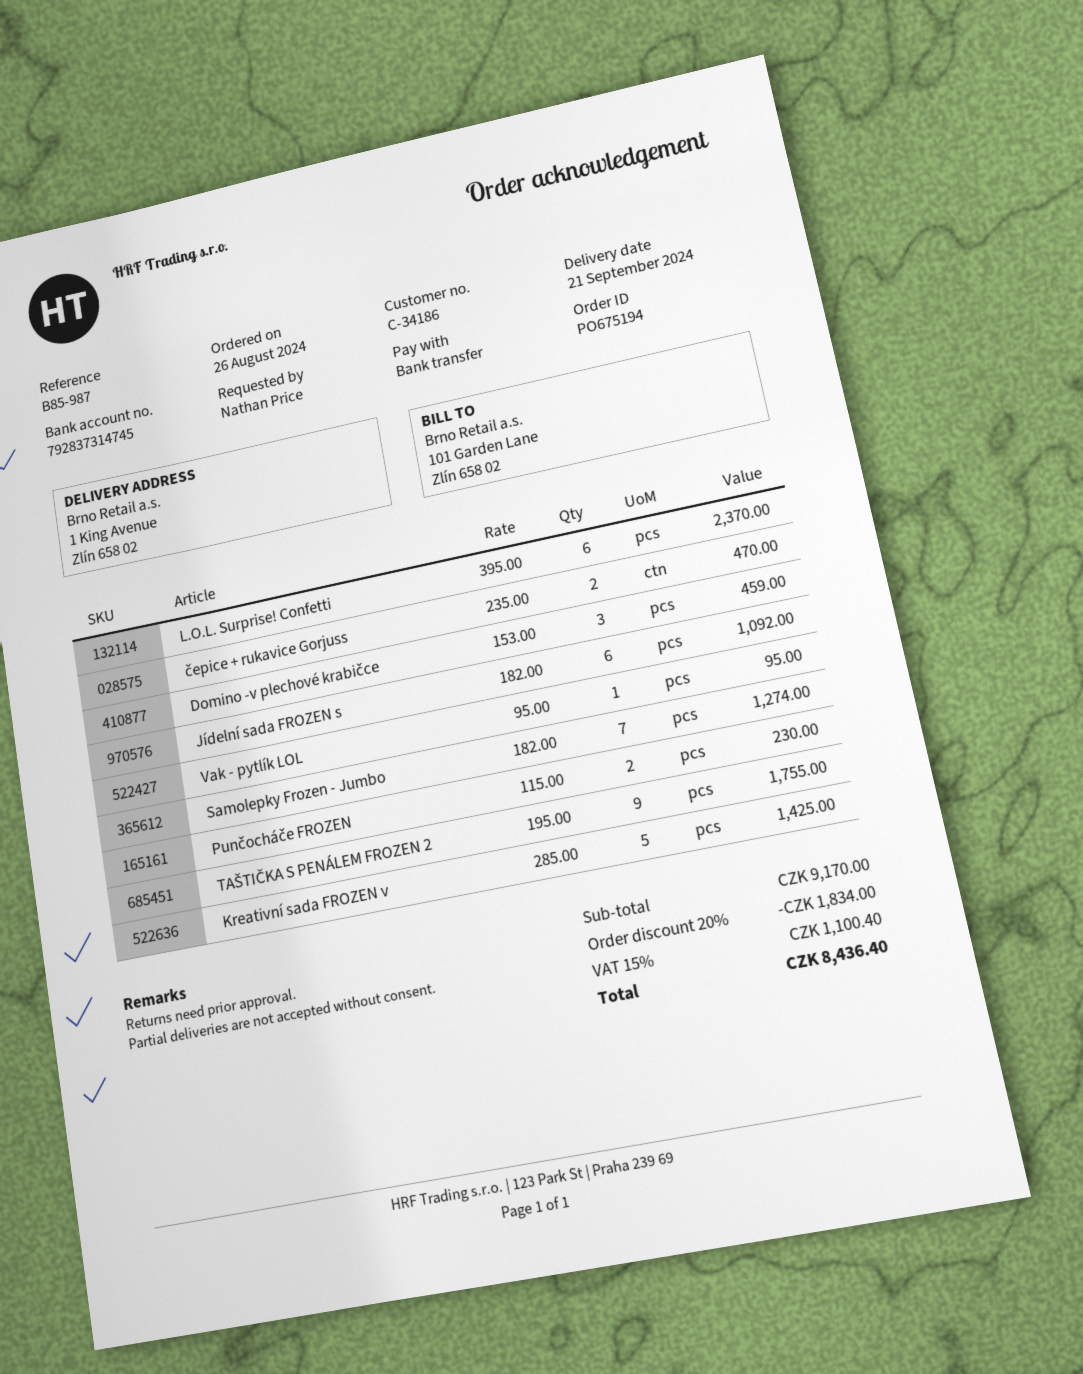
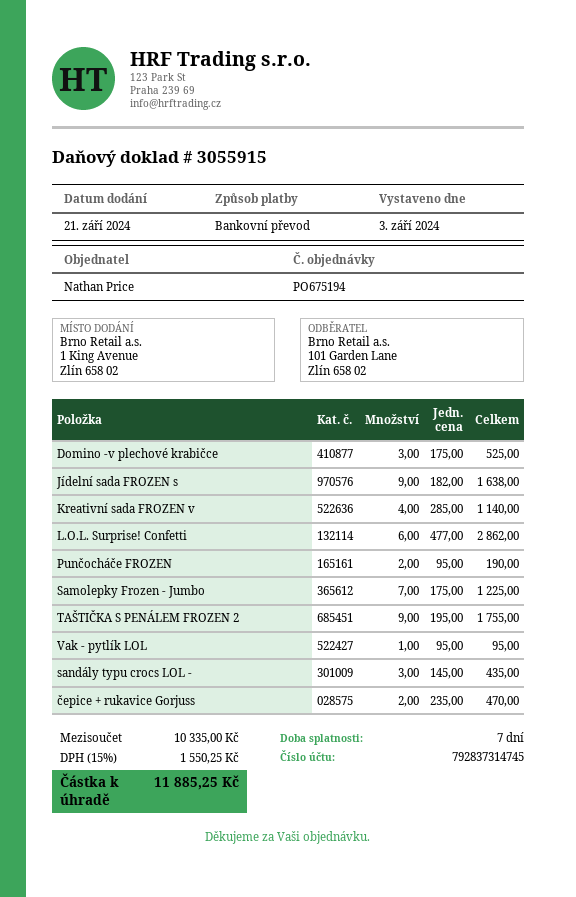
L.O.L. Surprise! Confetti: 6 x 395.00 = 2370.00 -> 6 x 477.00 = 2862.00
Domino -v plechové krabičce: 3 x 153.00 = 459.00 -> 3 x 175.00 = 525.00
Jídelní sada FROZEN s: 6 x 182.00 = 1092.00 -> 9 x 182.00 = 1638.00
Samolepky Frozen - Jumbo: 7 x 182.00 = 1274.00 -> 7 x 175.00 = 1225.00
Punčocháče FROZEN: 2 x 115.00 = 230.00 -> 2 x 95.00 = 190.00
Kreativní sada FROZEN v: 5 x 285.00 = 1425.00 -> 4 x 285.00 = 1140.00
sandály typu crocs LOL -: none -> 3 x 145.00 = 435.00
subtotal: 9170.00 -> 10335.00
discount: 20% = 1834.00 -> none
tax: 15% = 1100.40 -> 15% = 1550.25
total: 8436.40 -> 11885.25

